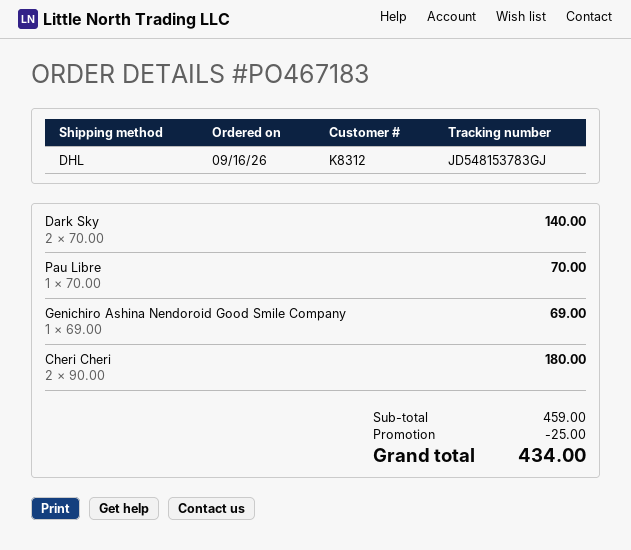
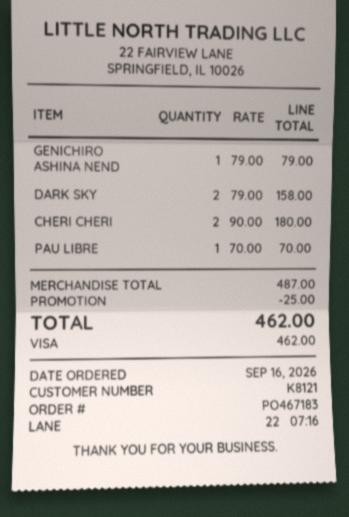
customer number: K8312 -> K8121
Dark Sky: 2 x 70.00 = 140.00 -> 2 x 79.00 = 158.00
Genichiro Ashina Nendoroid Good Smile Company: 1 x 69.00 = 69.00 -> 1 x 79.00 = 79.00
subtotal: 459.00 -> 487.00
total: 434.00 -> 462.00

